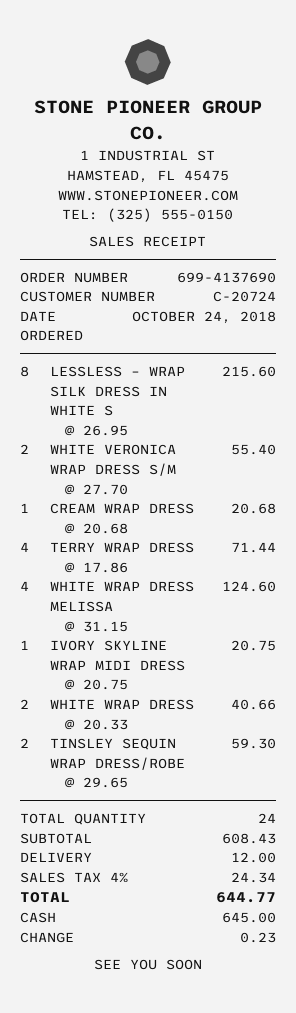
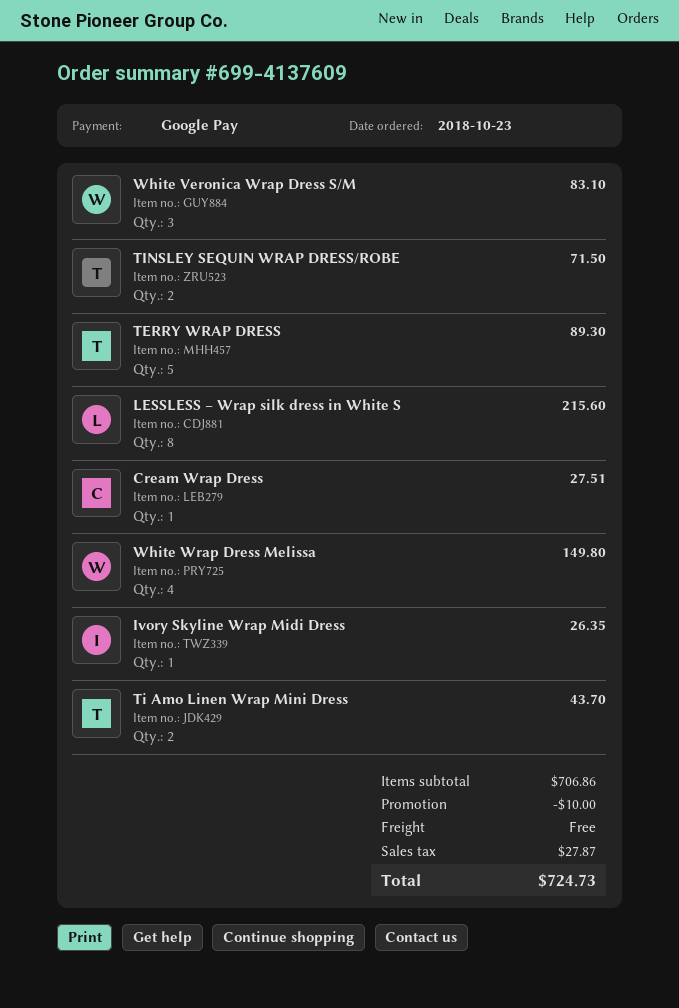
order number: 699-4137690 -> 699-4137609
order date: 2018-10-24 -> 2018-10-23
payment method: cash -> Google Pay
WHITE VERONICA WRAP DRESS S/M: 2 for 55.40 -> 3 for 83.10
CREAM WRAP DRESS: 1 for 20.68 -> 1 for 27.51
TERRY WRAP DRESS: 4 for 71.44 -> 5 for 89.30
WHITE WRAP DRESS MELISSA: 4 for 124.60 -> 4 for 149.80
IVORY SKYLINE WRAP MIDI DRESS: 1 for 20.75 -> 1 for 26.35
WHITE WRAP DRESS: 2 for 40.66 -> none
TINSLEY SEQUIN WRAP DRESS/ROBE: 2 for 59.30 -> 2 for 71.50
Ti Amo Linen Wrap Mini Dress: none -> 2 for 43.70
subtotal: 608.43 -> 706.86
discount: none -> 10.00
shipping: 12.00 -> 0.00
tax: 24.34 -> 27.87
total: 644.77 -> 724.73

